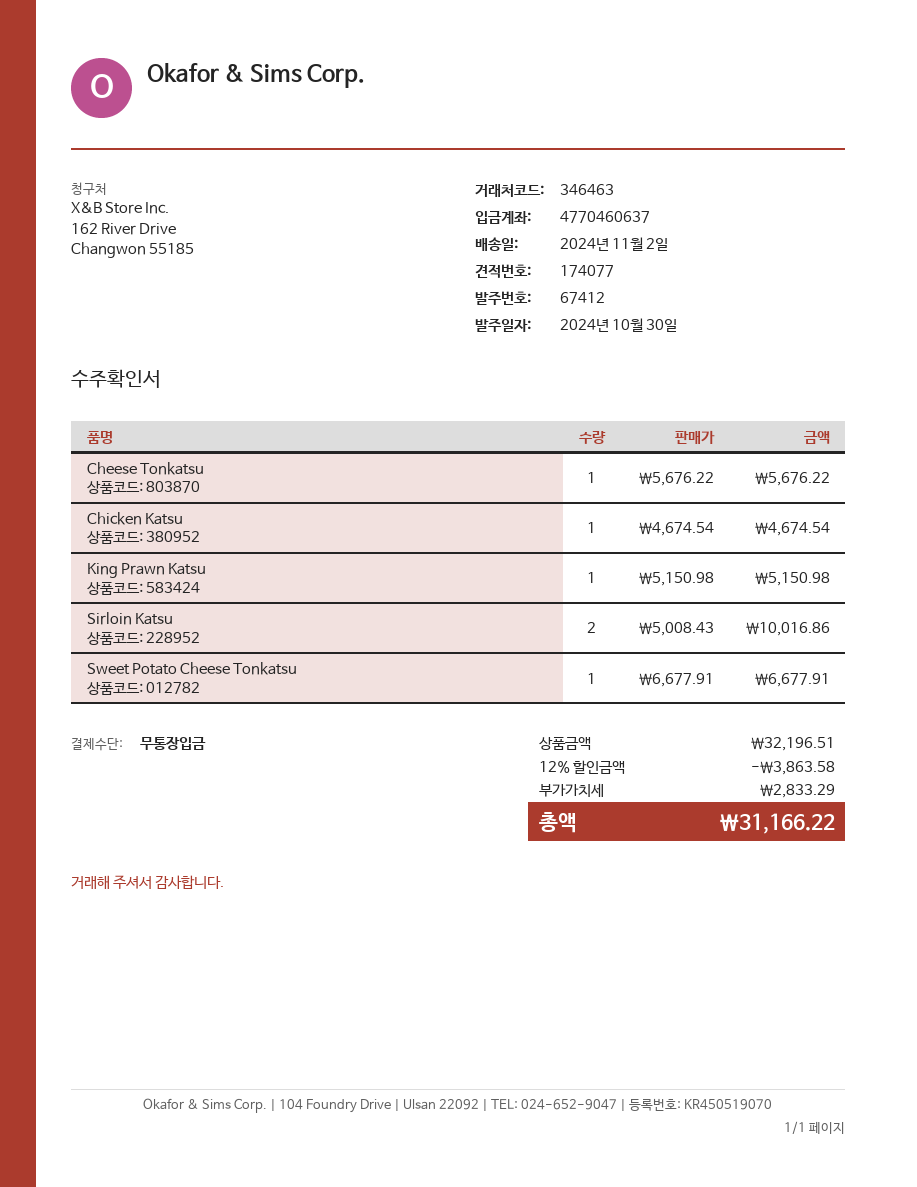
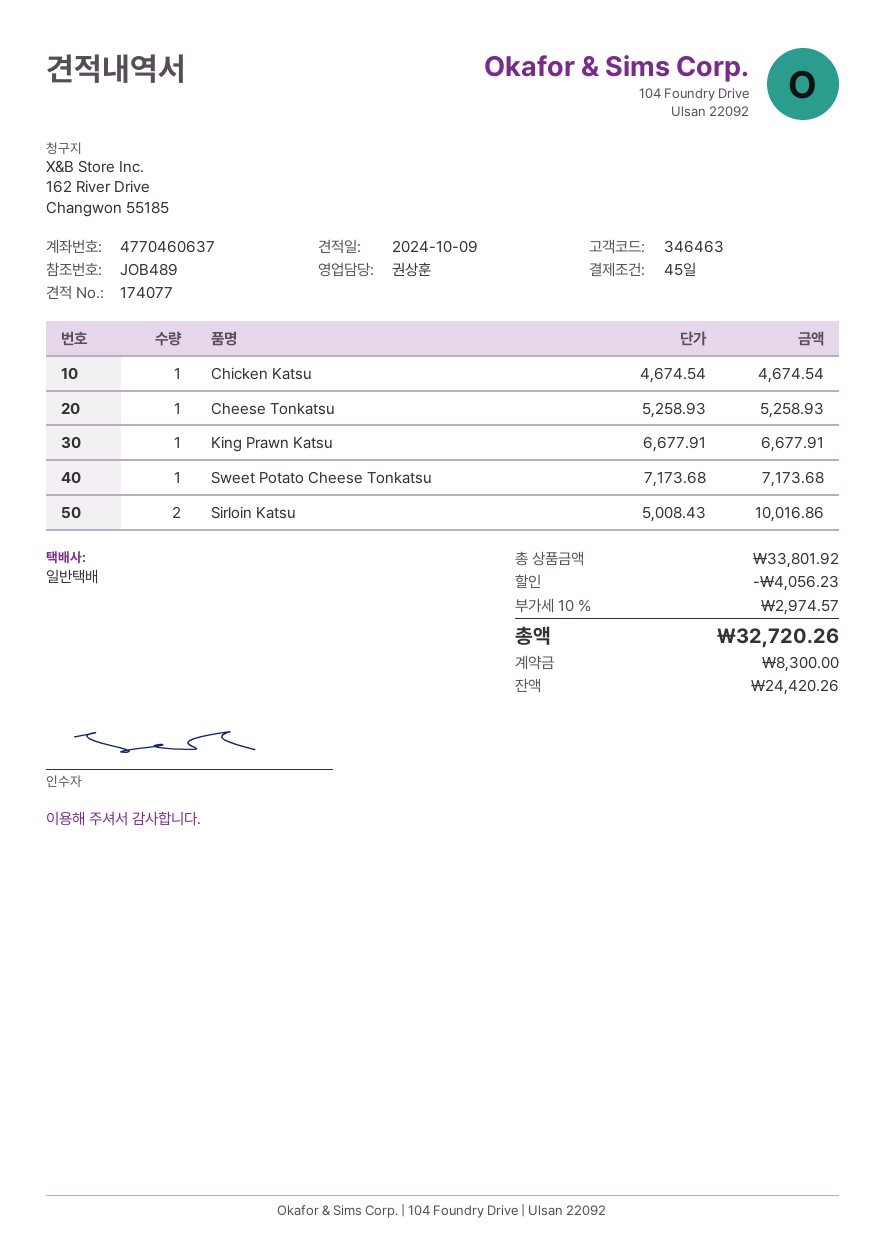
Cheese Tonkatsu: 1 x 5676.22 = 5676.22 -> 1 x 5258.93 = 5258.93
King Prawn Katsu: 1 x 5150.98 = 5150.98 -> 1 x 6677.91 = 6677.91
Sweet Potato Cheese Tonkatsu: 1 x 6677.91 = 6677.91 -> 1 x 7173.68 = 7173.68
subtotal: 32196.51 -> 33801.92
discount: 3863.58 -> 4056.23
tax: 2833.29 -> 2974.57
total: 31166.22 -> 32720.26

